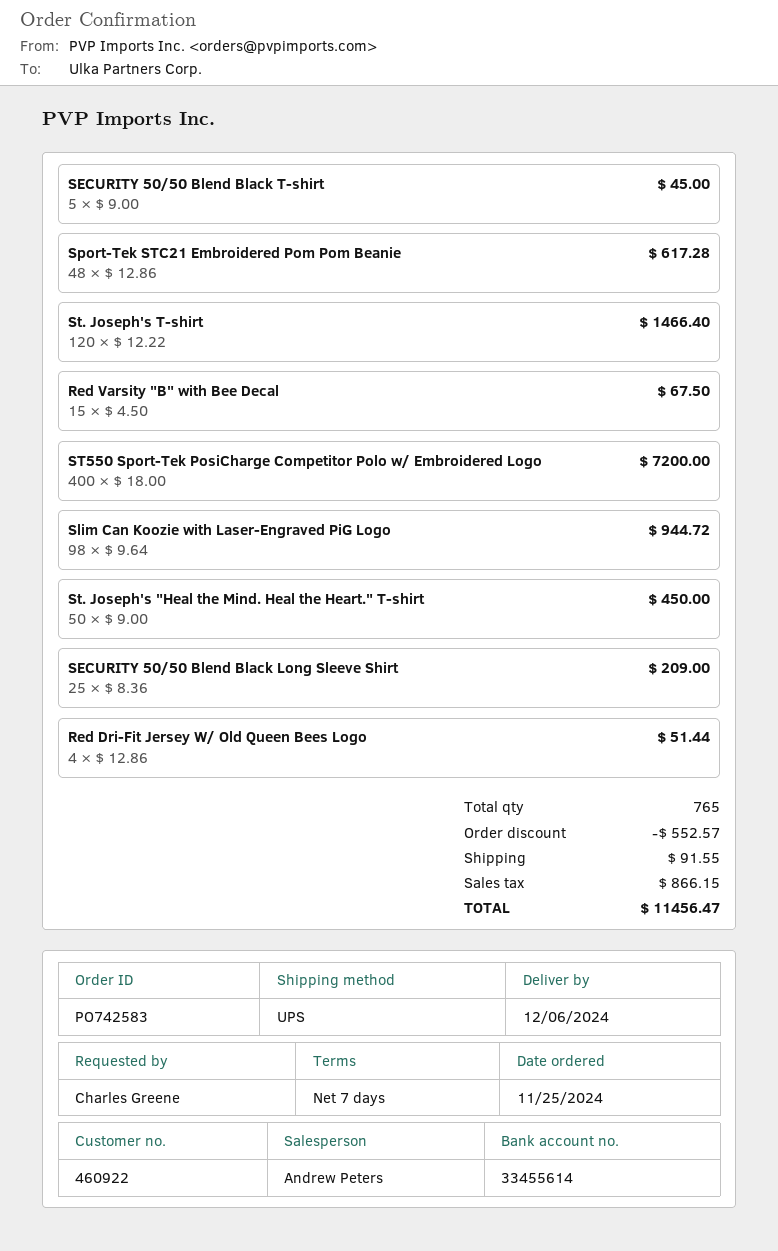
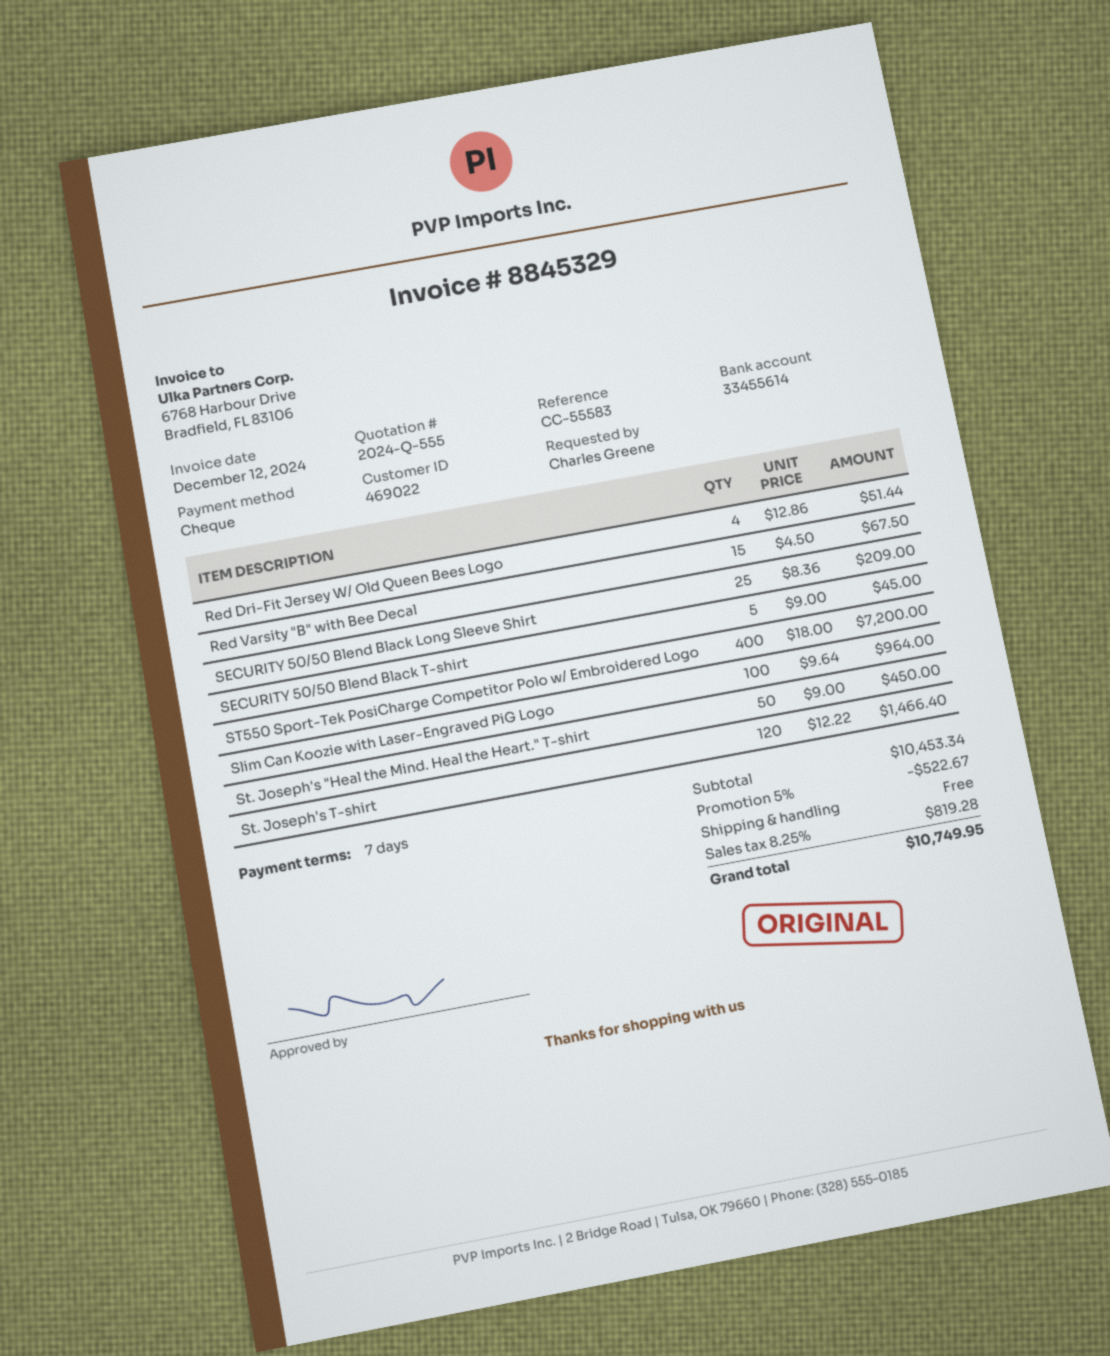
customer number: 460922 -> 469022
Sport-Tek STC21 Embroidered Pom Pom Beanie: 48 x 12.86 = 617.28 -> none
Slim Can Koozie with Laser-Engraved PiG Logo: 98 x 9.64 = 944.72 -> 100 x 9.64 = 964.00
discount: 552.57 -> 522.67
shipping: 91.55 -> 0.00
tax: 866.15 -> 819.28
total: 11456.47 -> 10749.95

